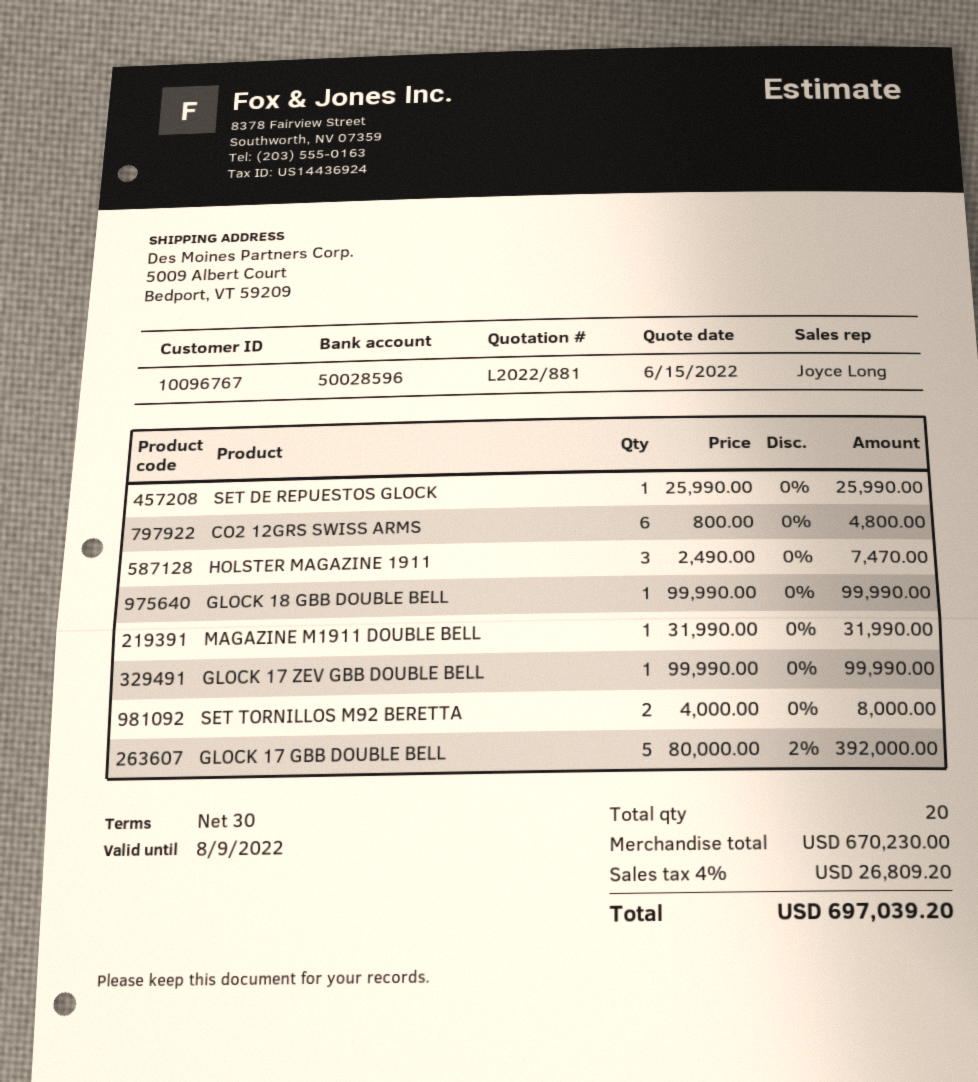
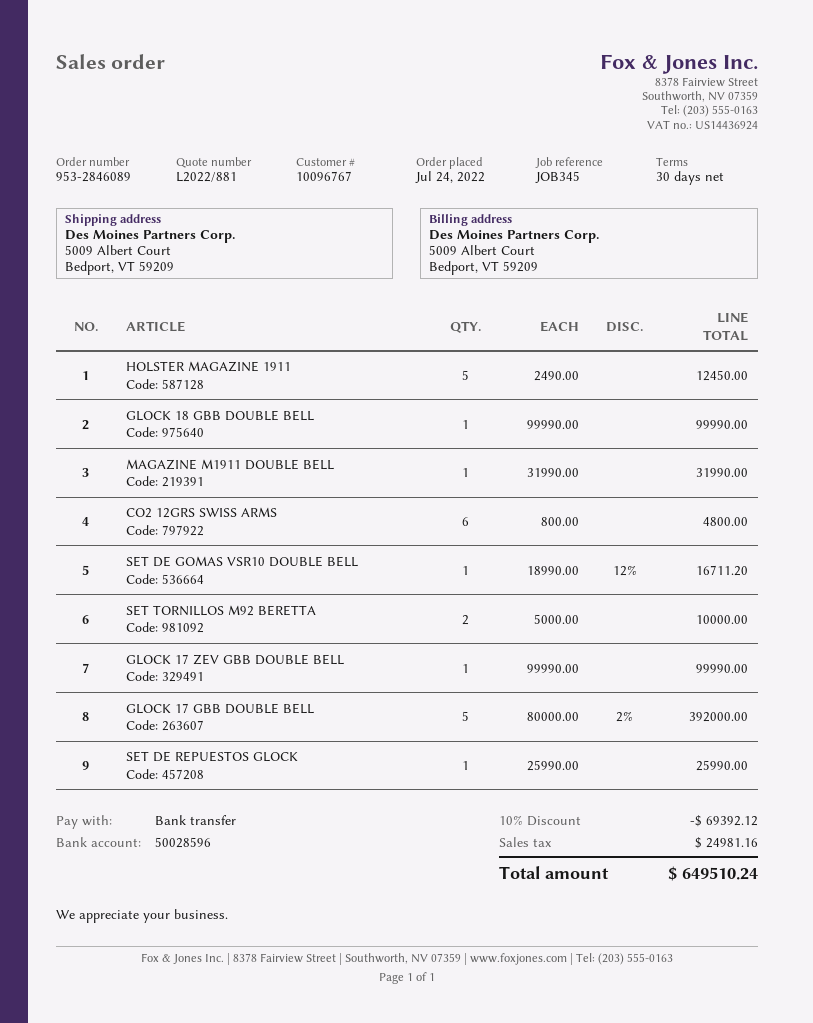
HOLSTER MAGAZINE 1911: 3 x 2490.00 = 7470.00 -> 5 x 2490.00 = 12450.00
SET TORNILLOS M92 BERETTA: 2 x 4000.00 = 8000.00 -> 2 x 5000.00 = 10000.00
SET DE GOMAS VSR10 DOUBLE BELL: none -> 1 x 18990.00 - 12% = 16711.20
discount: none -> 10% = 69392.12
tax: 26809.20 -> 24981.16
total: 697039.20 -> 649510.24

